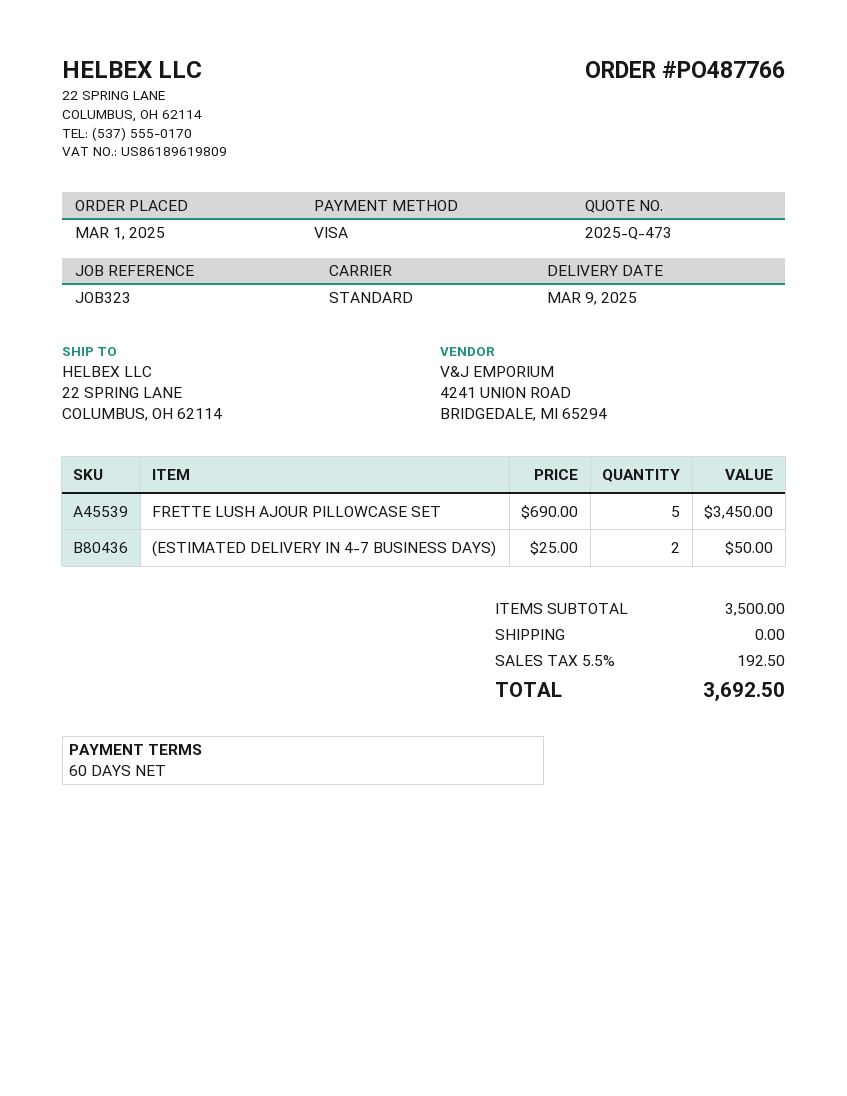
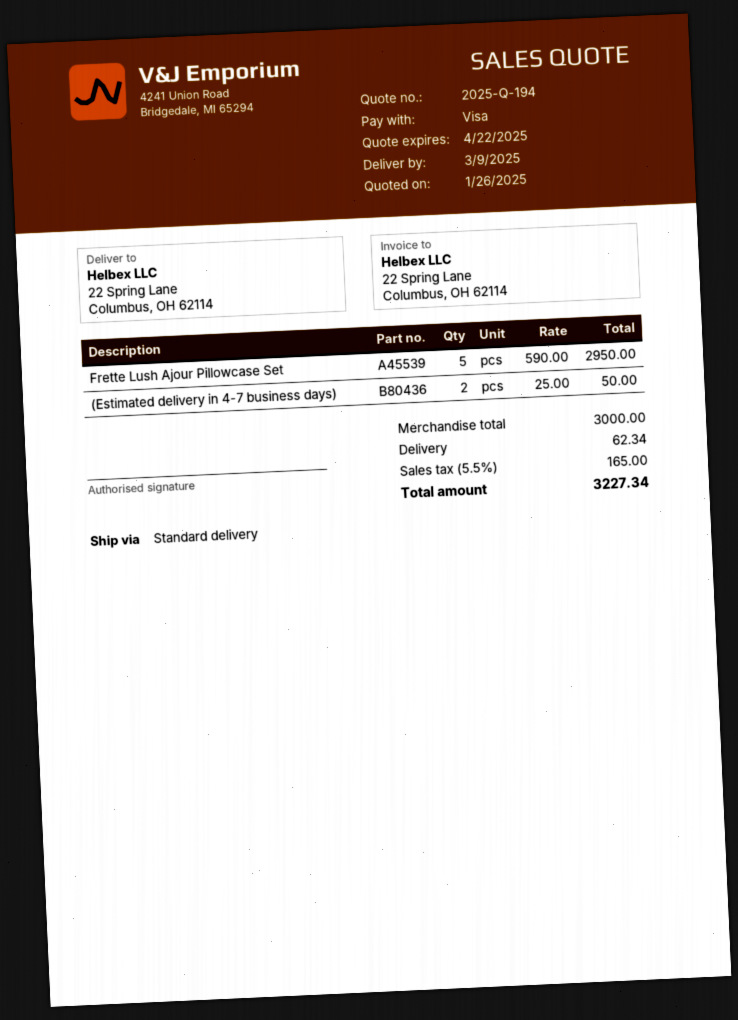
quote number: 2025-Q-473 -> 2025-Q-194
FRETTE LUSH AJOUR PILLOWCASE SET: 5 x 690.00 = 3450.00 -> 5 x 590.00 = 2950.00
subtotal: 3500.00 -> 3000.00
shipping: 0.00 -> 62.34
tax: 5.5% = 192.50 -> 5.5% = 165.00
total: 3692.50 -> 3227.34

